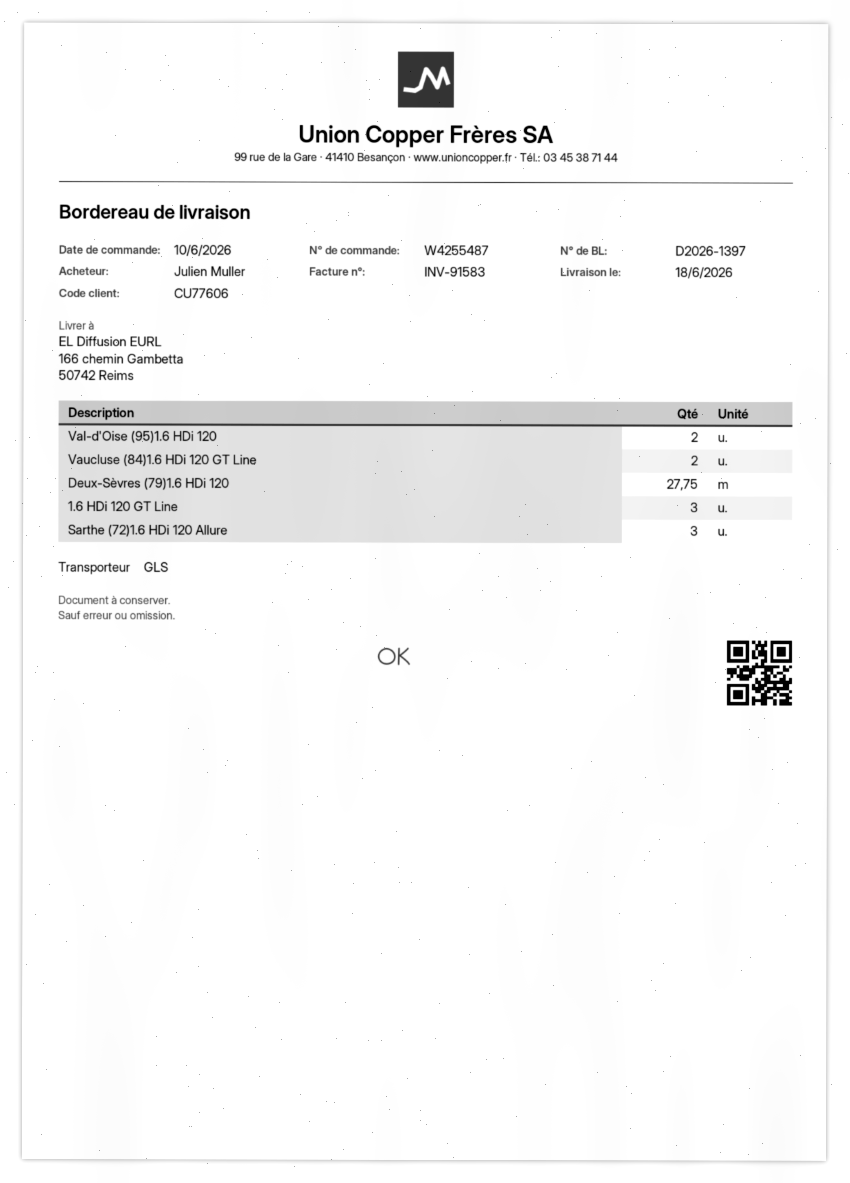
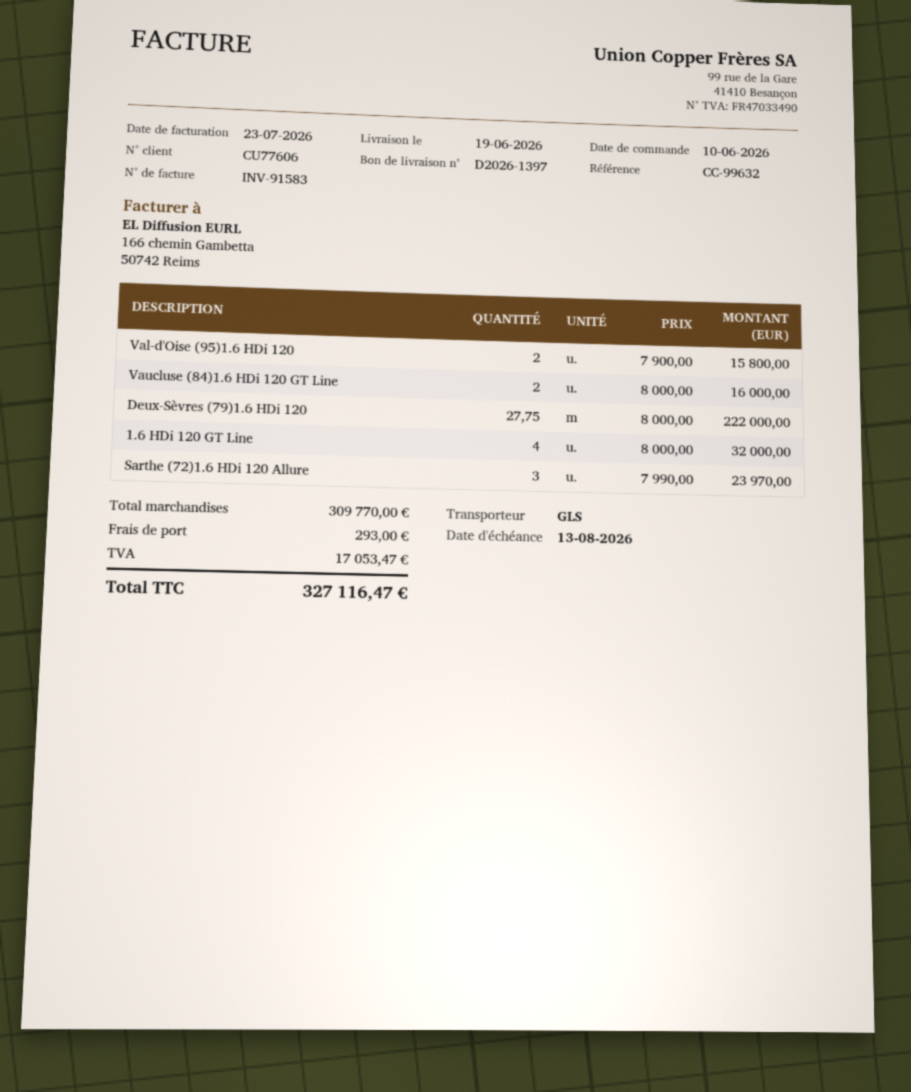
delivery date: 2026-06-18 -> 2026-06-19
1.6 HDi 120 GT Line: 3 -> 4

